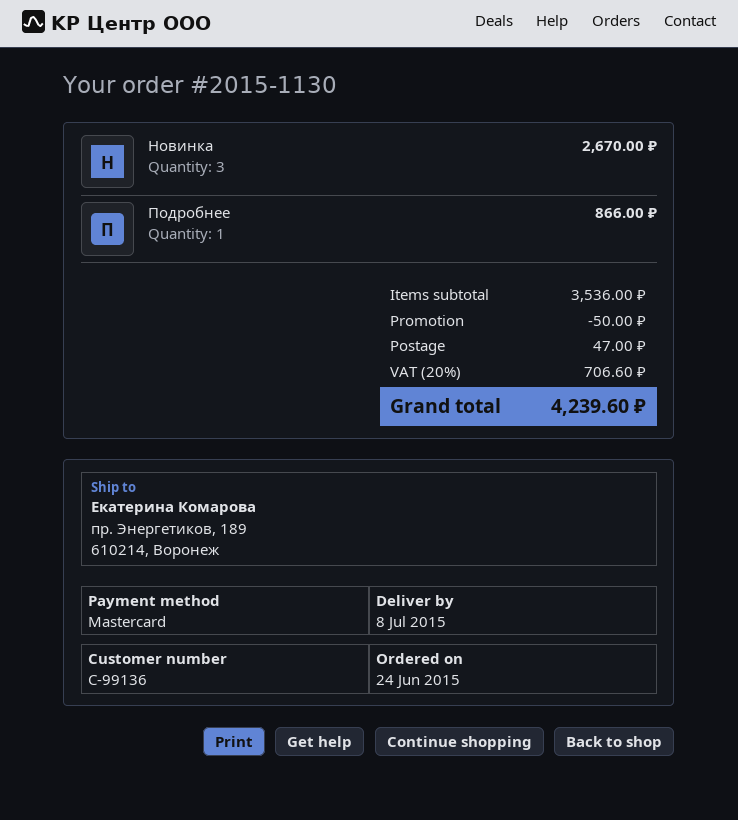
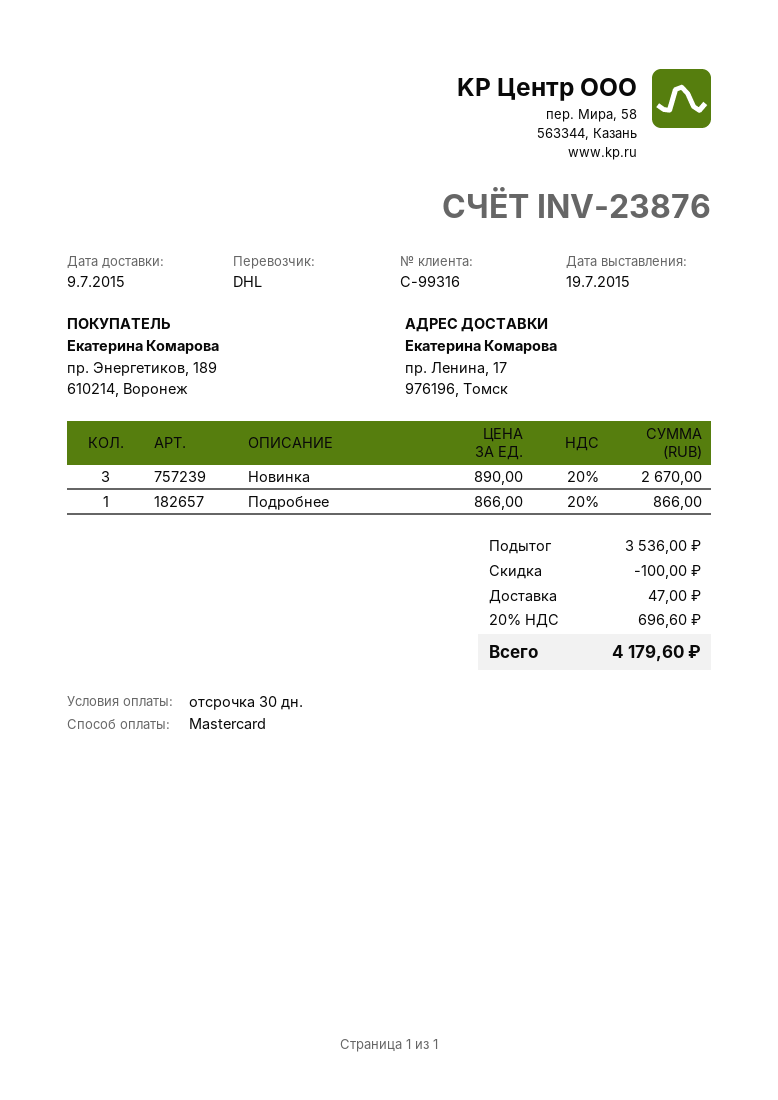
delivery date: 2015-07-08 -> 2015-07-09
customer number: C-99136 -> C-99316
ship to: пр. Энергетиков, 189, 610214, Воронеж -> пр. Ленина, 17, 976196, Томск
discount: 50.00 -> 100.00
tax: 20% = 706.60 -> 20% = 696.60
total: 4239.60 -> 4179.60

